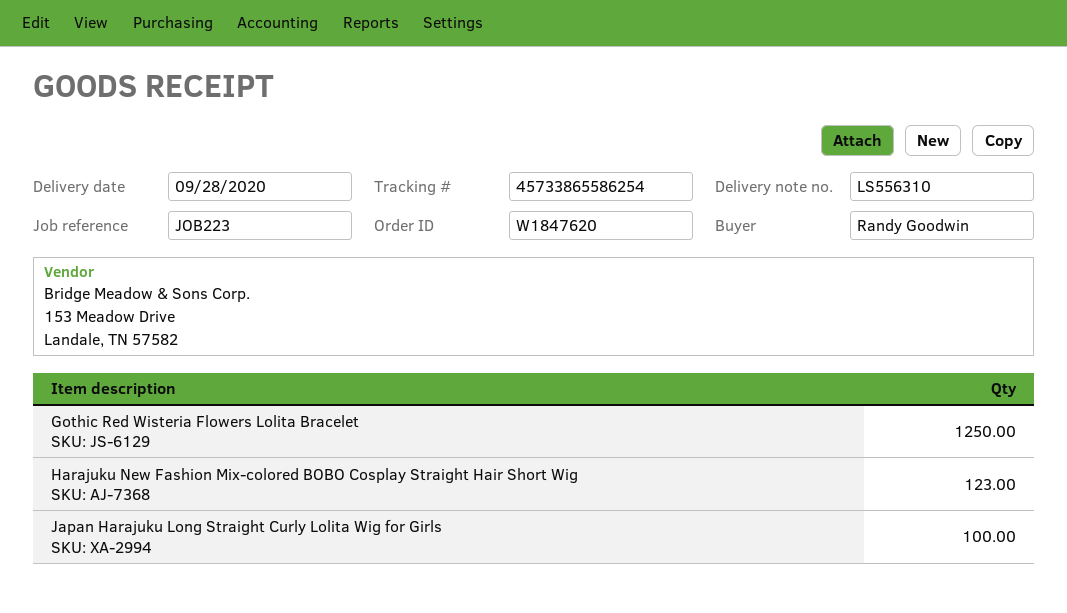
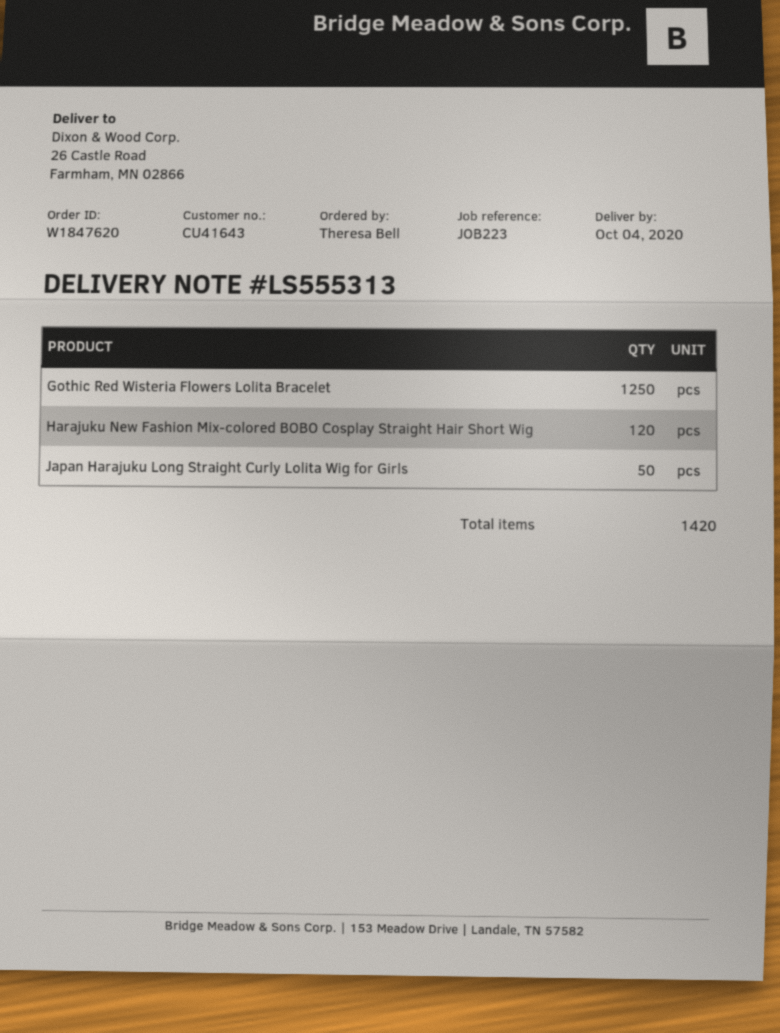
delivery note number: LS556310 -> LS555313
delivery date: 2020-09-28 -> 2020-10-04
ordered by: Randy Goodwin -> Theresa Bell
Harajuku New Fashion Mix-colored BOBO Cosplay Straight Hair Short Wig: 123 -> 120
Japan Harajuku Long Straight Curly Lolita Wig for Girls: 100 -> 50

